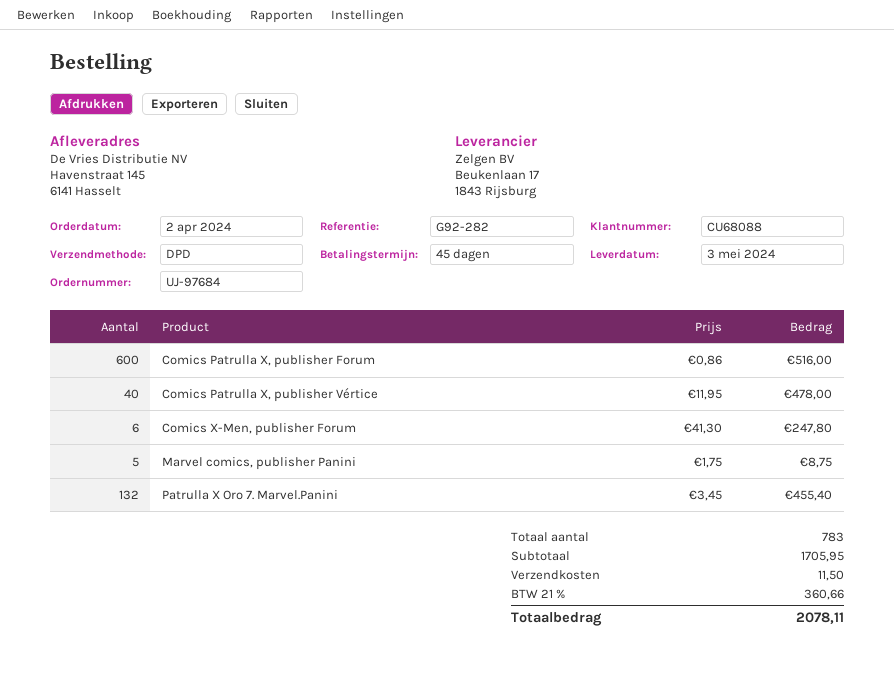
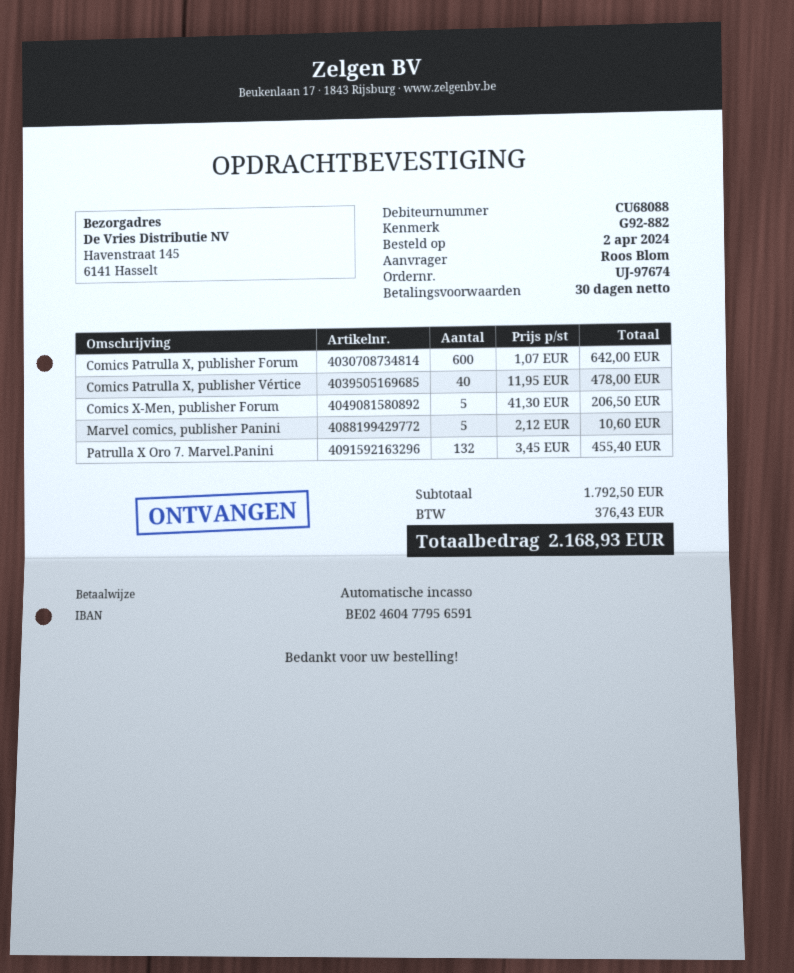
order number: UJ-97684 -> UJ-97674
payment terms: 45 days -> 30 days
reference: G92-282 -> G92-882
Comics Patrulla X, publisher Forum: 600 x 0.86 = 516.00 -> 600 x 1.07 = 642.00
Comics X-Men, publisher Forum: 6 x 41.30 = 247.80 -> 5 x 41.30 = 206.50
Marvel comics, publisher Panini: 5 x 1.75 = 8.75 -> 5 x 2.12 = 10.60
subtotal: 1705.95 -> 1792.50
shipping: 11.50 -> none
tax: 360.66 -> 376.43
total: 2078.11 -> 2168.93

